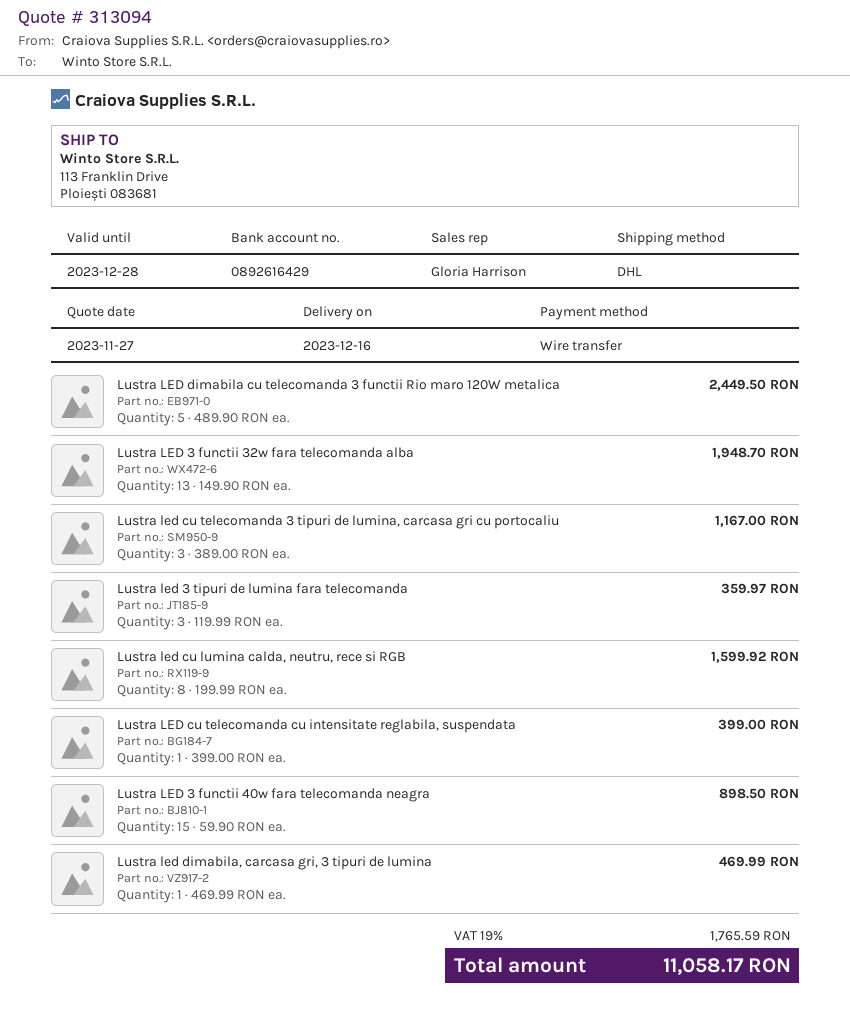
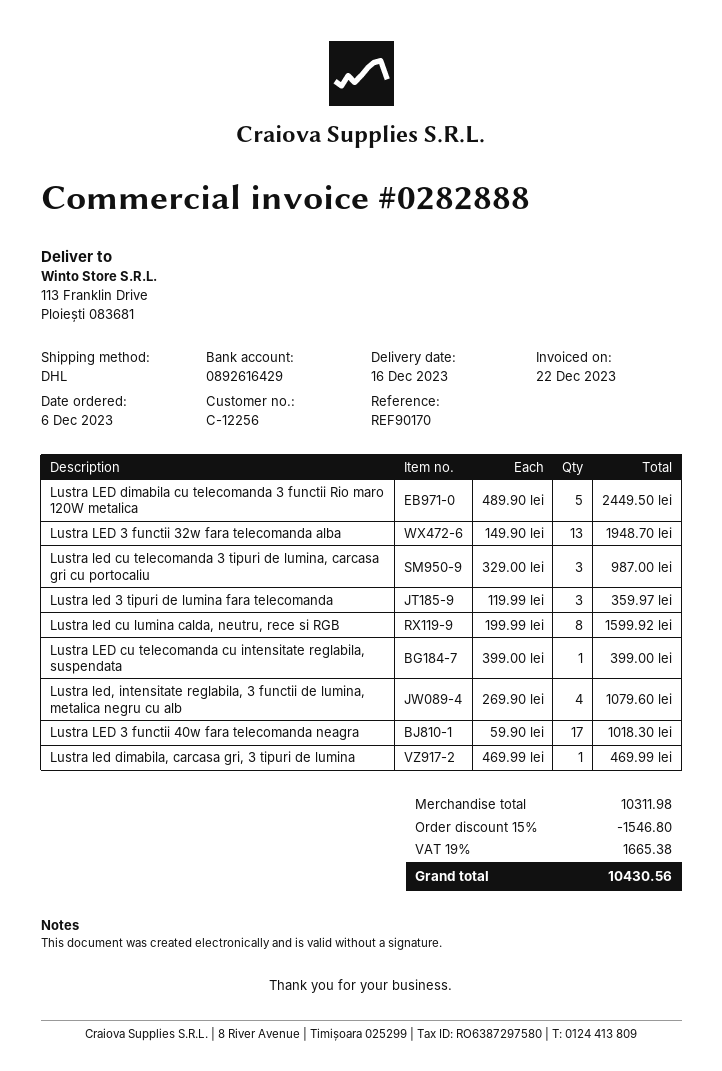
Lustra led cu telecomanda 3 tipuri de lumina, carcasa gri cu portocaliu: 3 x 389.00 = 1167.00 -> 3 x 329.00 = 987.00
Lustra LED 3 functii 40w fara telecomanda neagra: 15 x 59.90 = 898.50 -> 17 x 59.90 = 1018.30
Lustra led, intensitate reglabila, 3 functii de lumina, metalica negru cu alb: none -> 4 x 269.90 = 1079.60
discount: none -> 15% = 1546.80
tax: 19% = 1765.59 -> 19% = 1665.38
total: 11058.17 -> 10430.56

